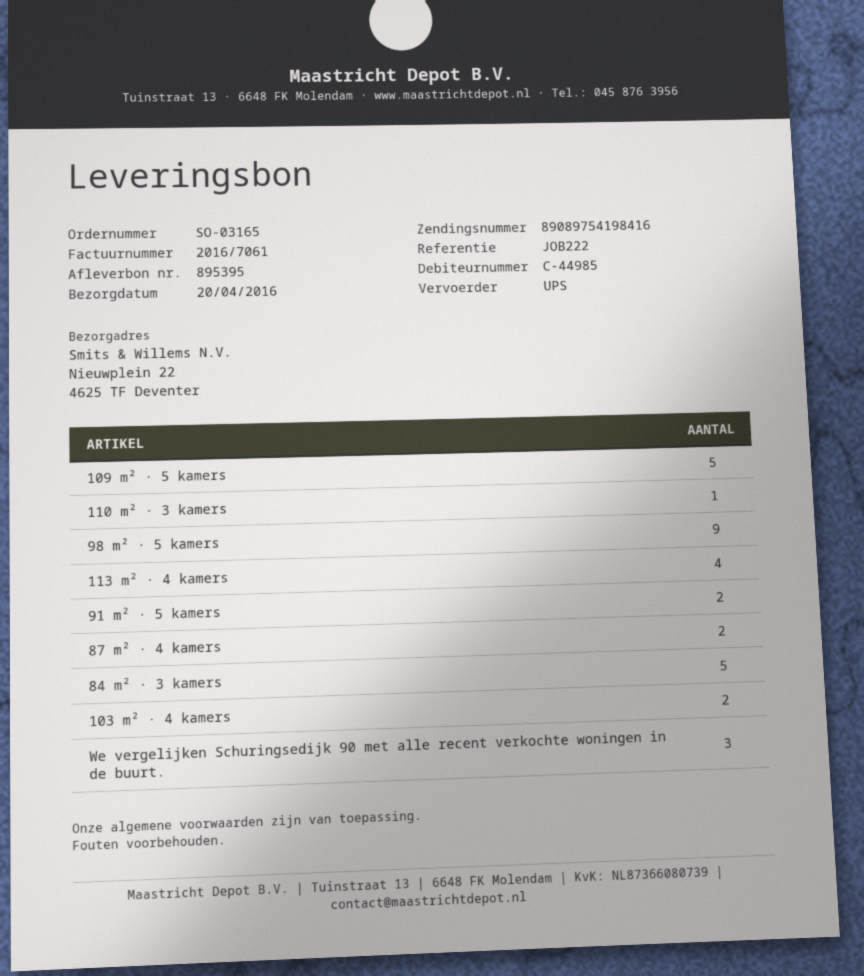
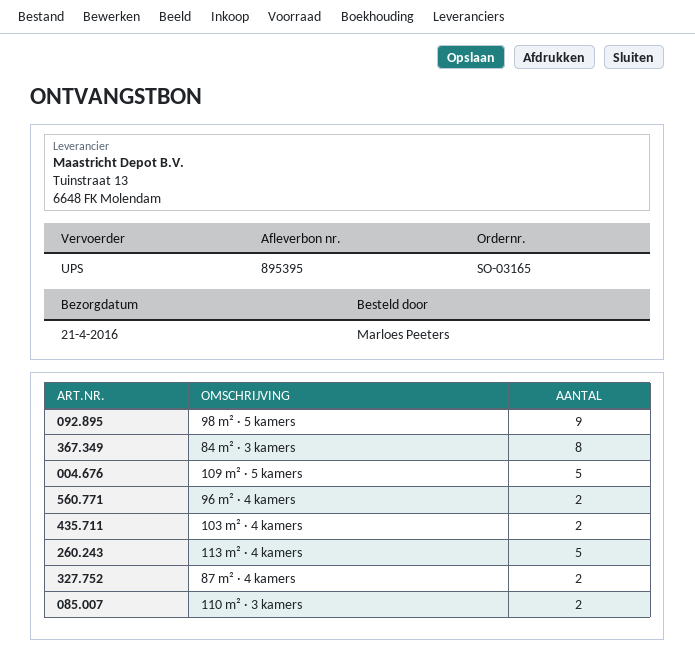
delivery date: 2016-04-20 -> 2016-04-21
110 m² · 3 kamers: 1 -> 2
113 m² · 4 kamers: 4 -> 5
91 m² · 5 kamers: 2 -> none
84 m² · 3 kamers: 5 -> 8
We vergelijken Schuringsedijk 90 met alle recent verkochte woningen in de buurt.: 3 -> none
96 m² · 4 kamers: none -> 2

